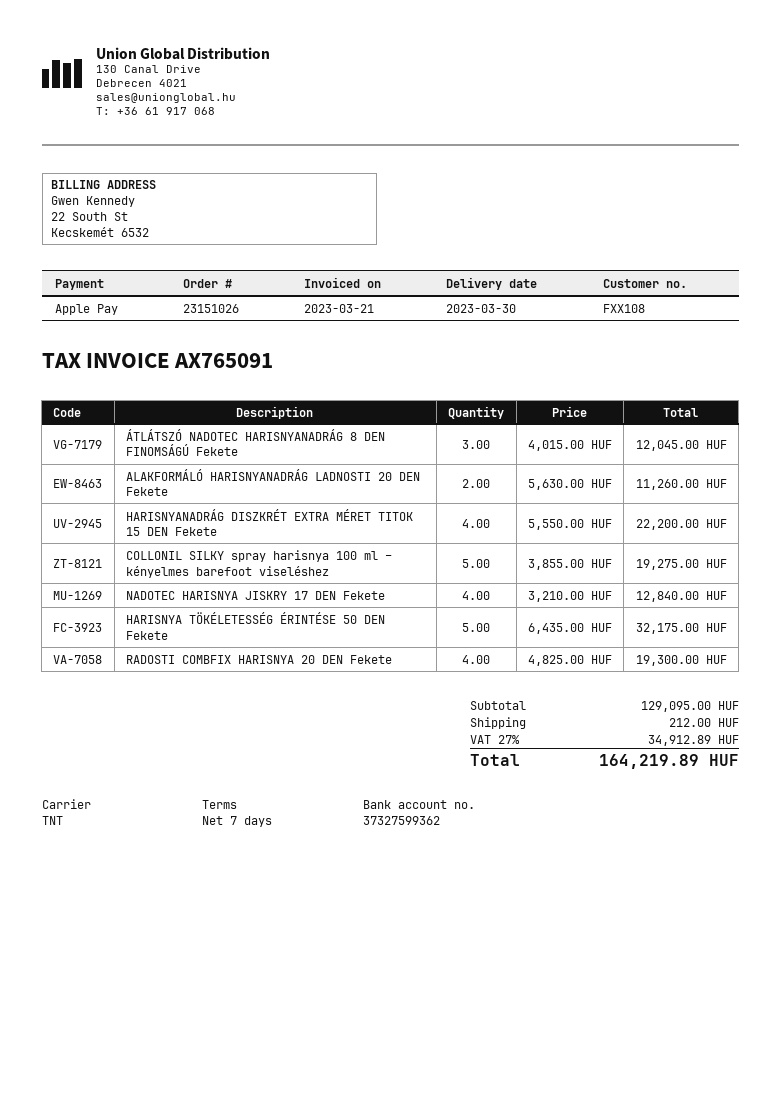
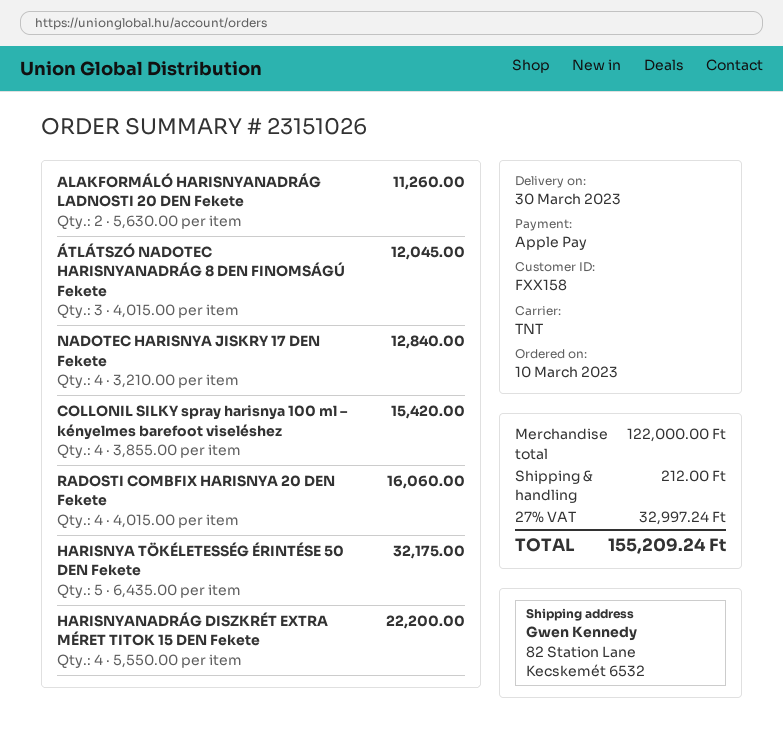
customer number: FXX108 -> FXX158
COLLONIL SILKY spray harisnya 100 ml – kényelmes barefoot viseléshez: 5 x 3855.00 = 19275.00 -> 4 x 3855.00 = 15420.00
RADOSTI COMBFIX HARISNYA 20 DEN Fekete: 4 x 4825.00 = 19300.00 -> 4 x 4015.00 = 16060.00
subtotal: 129095.00 -> 122000.00
tax: 27% = 34912.89 -> 27% = 32997.24
total: 164219.89 -> 155209.24

